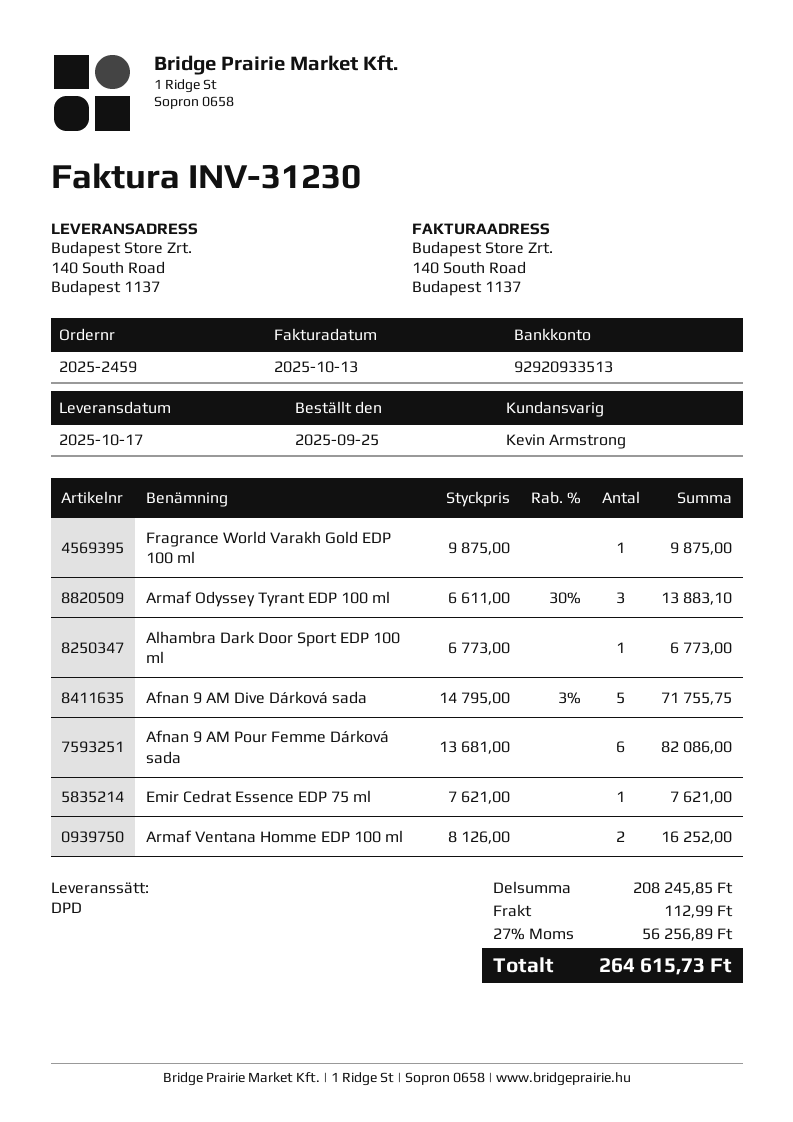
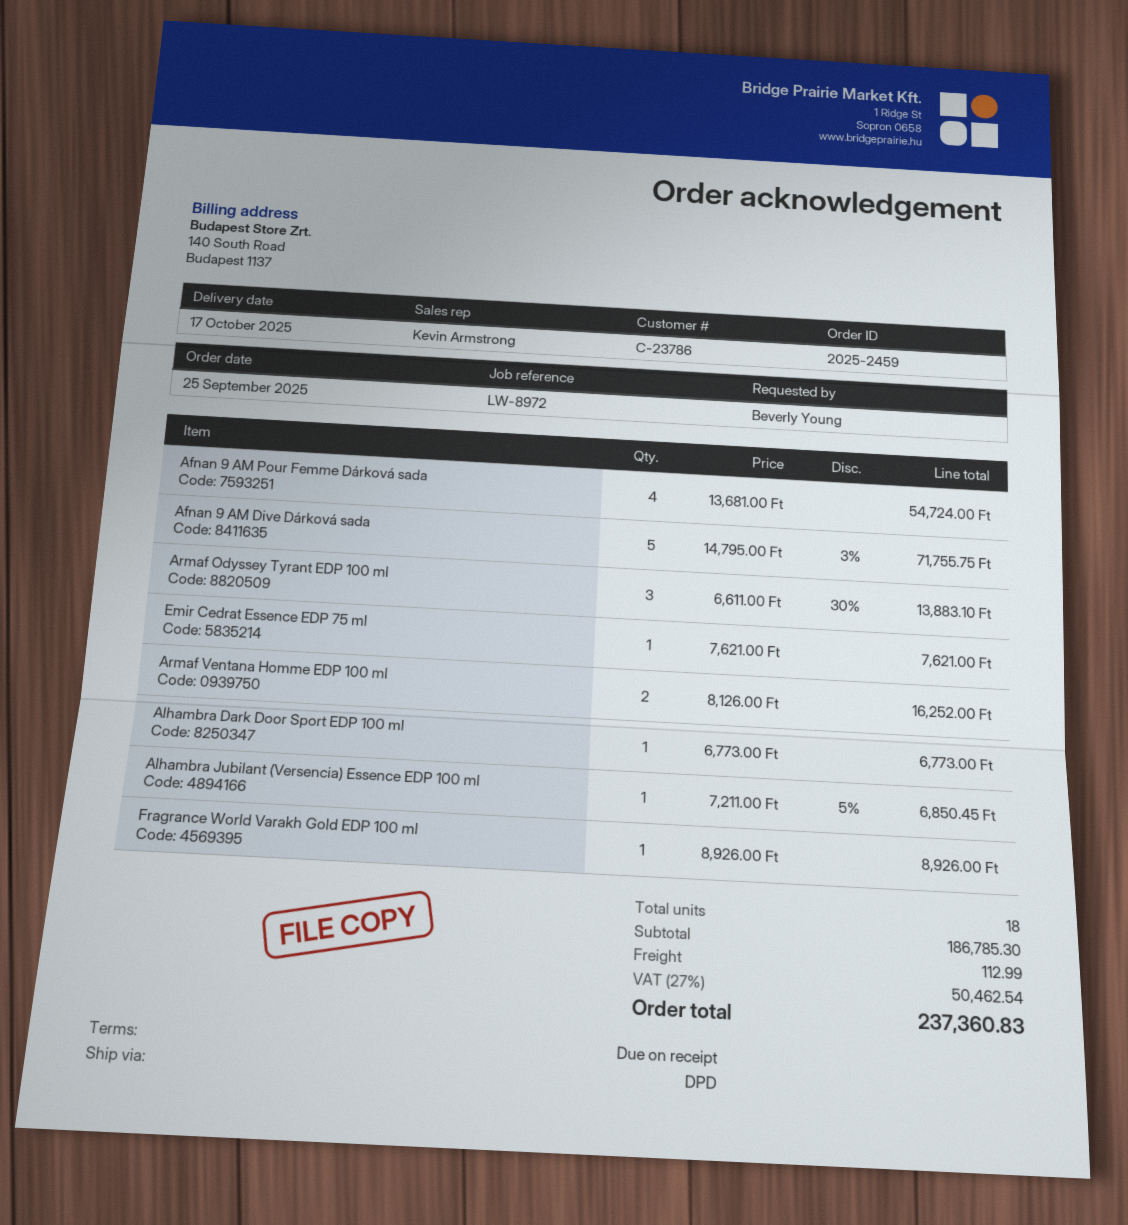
Fragrance World Varakh Gold EDP 100 ml: 1 x 9875.00 = 9875.00 -> 1 x 8926.00 = 8926.00
Afnan 9 AM Pour Femme Dárková sada: 6 x 13681.00 = 82086.00 -> 4 x 13681.00 = 54724.00
Alhambra Jubilant (Versencia) Essence EDP 100 ml: none -> 1 x 7211.00 - 5% = 6850.45
subtotal: 208245.85 -> 186785.30
tax: 27% = 56256.89 -> 27% = 50462.54
total: 264615.73 -> 237360.83

